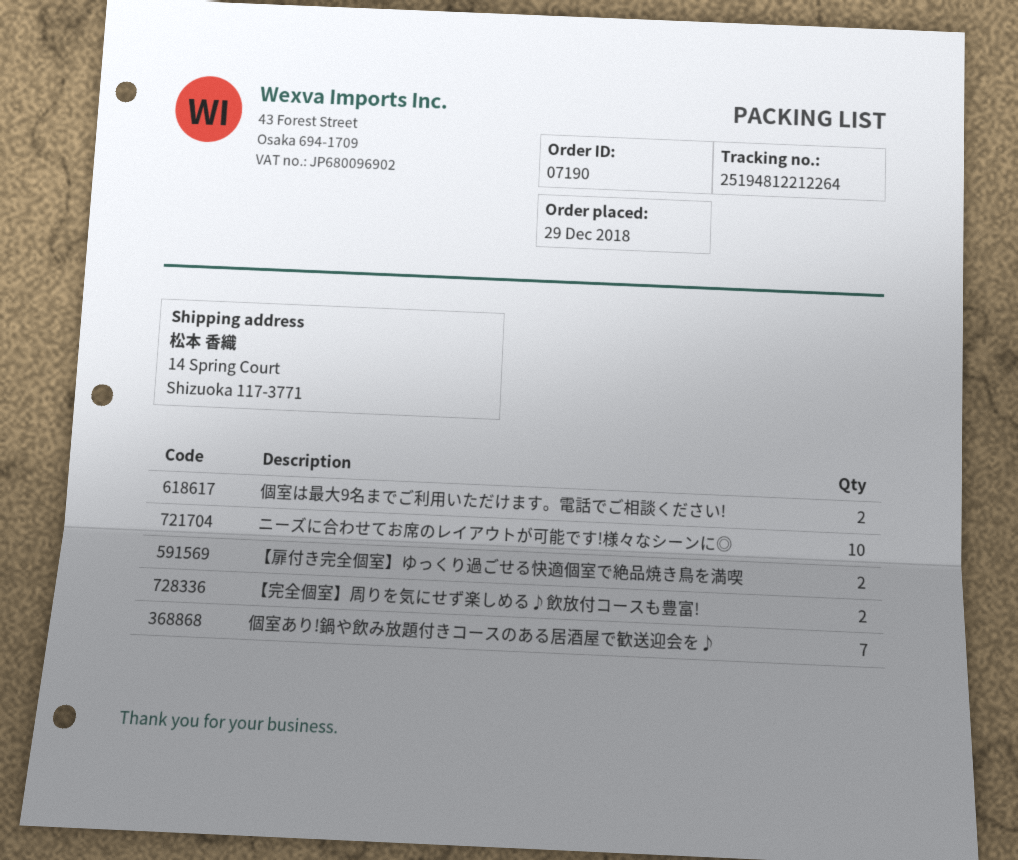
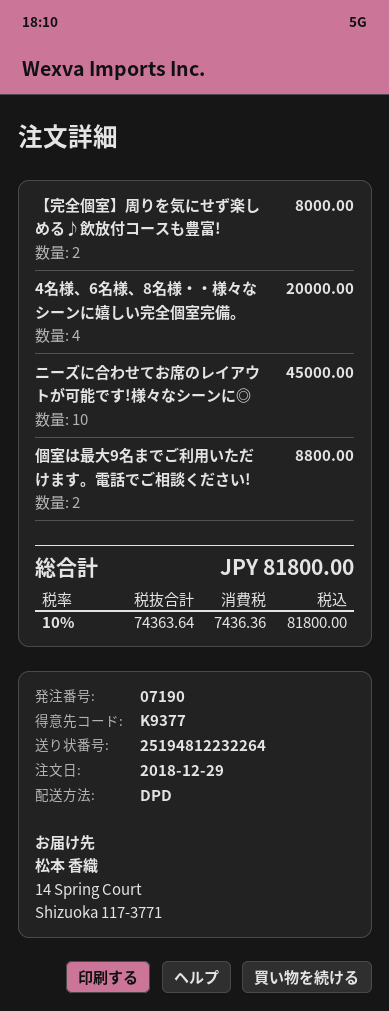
tracking number: 25194812212264 -> 25194812232264
【扉付き完全個室】ゆっくり過ごせる快適個室で絶品焼き鳥を満喫: 2 -> none
個室あり!鍋や飲み放題付きコースのある居酒屋で歓送迎会を♪: 7 -> none
4名様、6名様、8名様・・様々なシーンに嬉しい完全個室完備。: none -> 4

